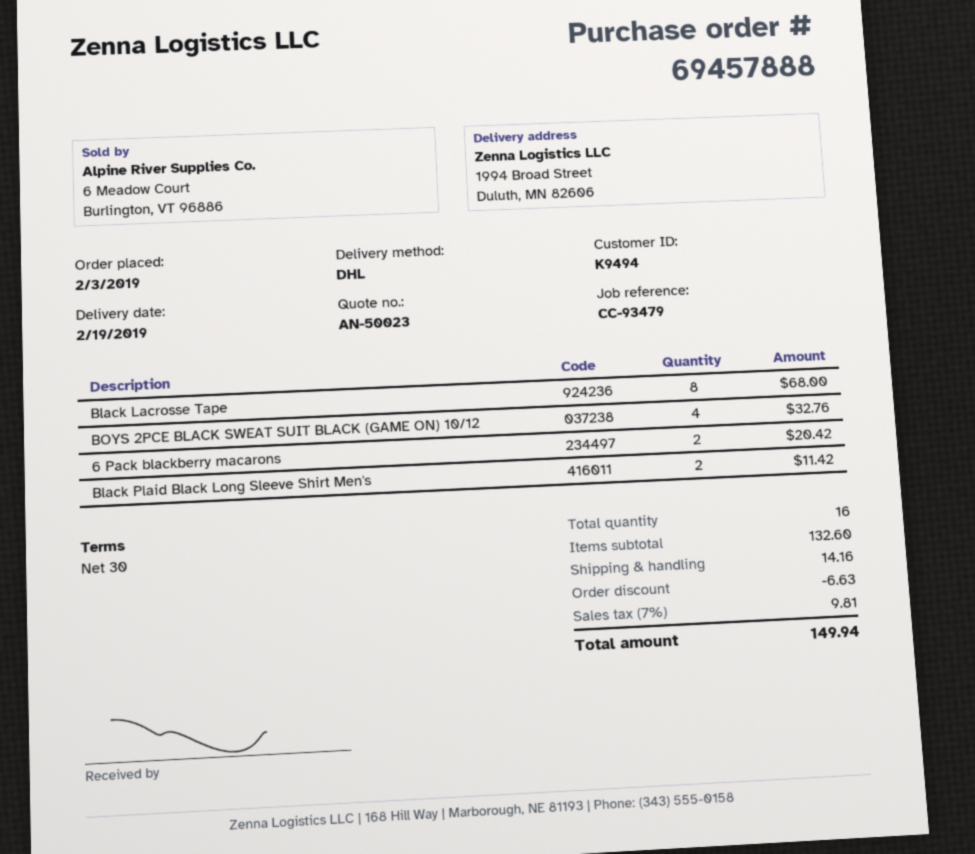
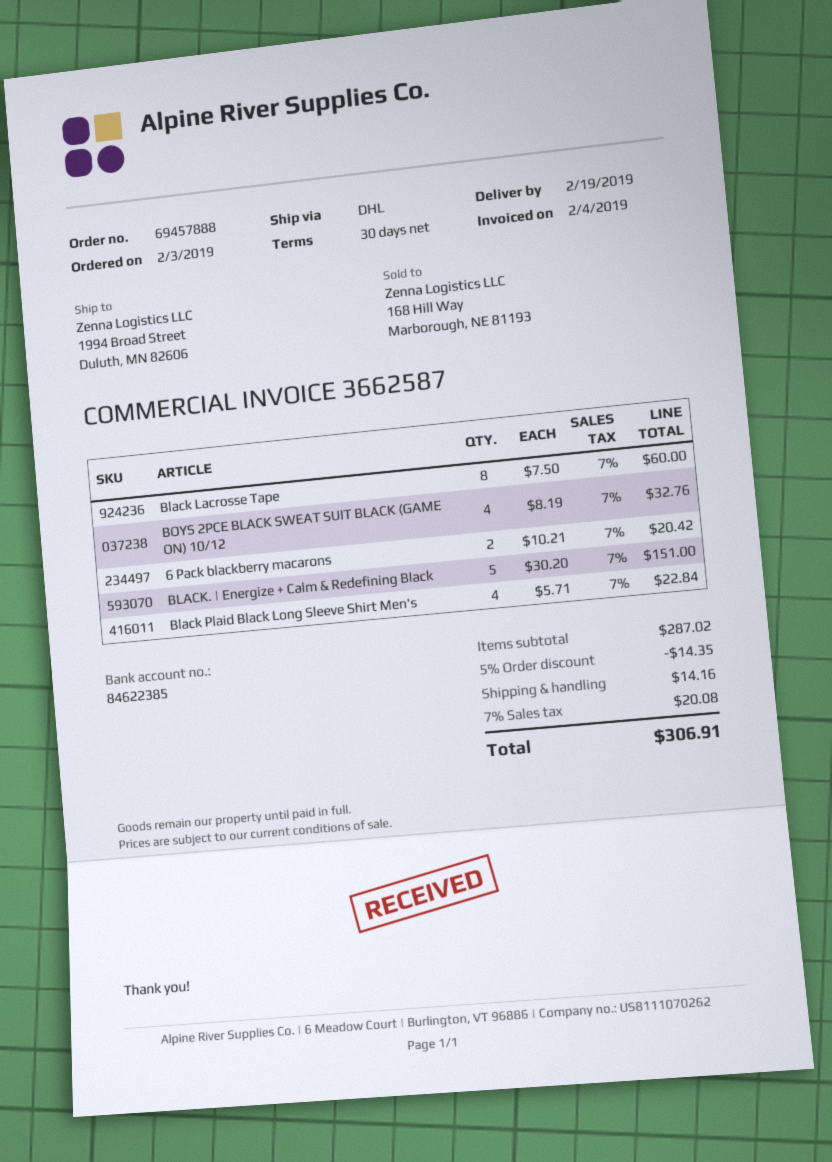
Black Lacrosse Tape: 8 for 68.00 -> 8 for 60.00
Black Plaid Black Long Sleeve Shirt Men's: 2 for 11.42 -> 4 for 22.84
BLACK. | Energize + Calm & Redefining Black: none -> 5 for 151.00
subtotal: 132.60 -> 287.02
discount: 6.63 -> 14.35
tax: 7% = 9.81 -> 7% = 20.08
total: 149.94 -> 306.91

